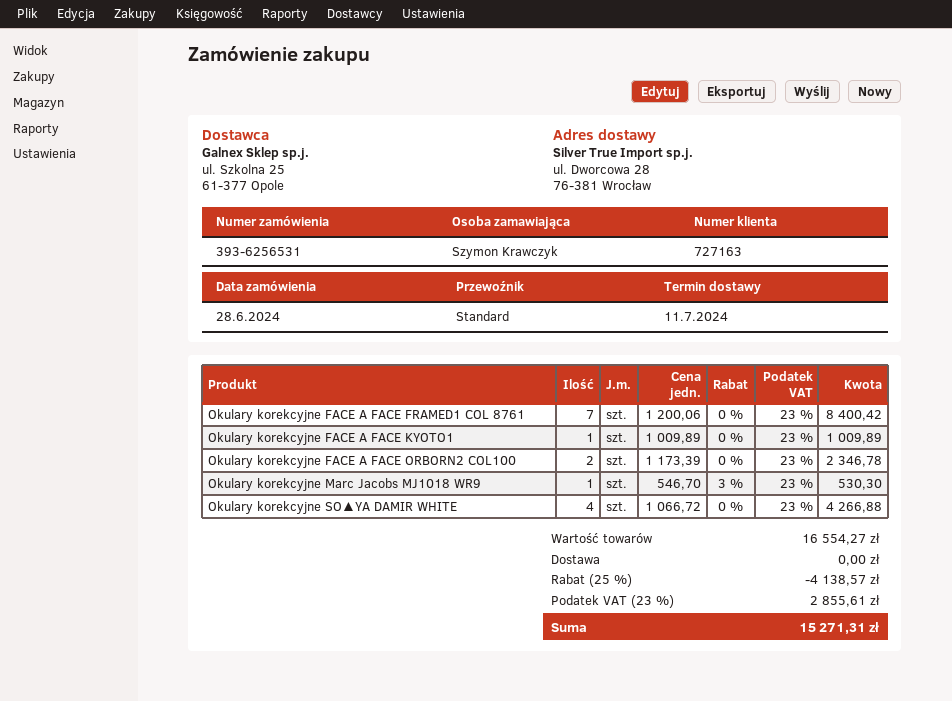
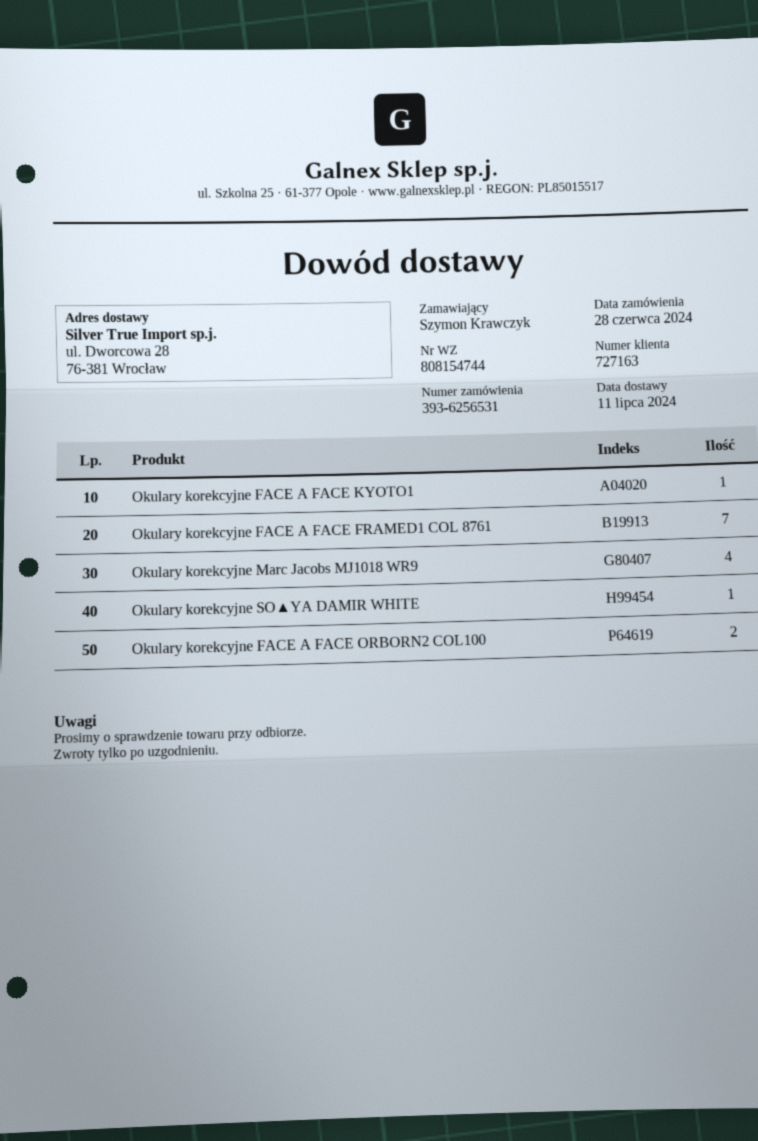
Okulary korekcyjne Marc Jacobs MJ1018 WR9: 1 -> 4
Okulary korekcyjne SO▲YA DAMIR WHITE: 4 -> 1

